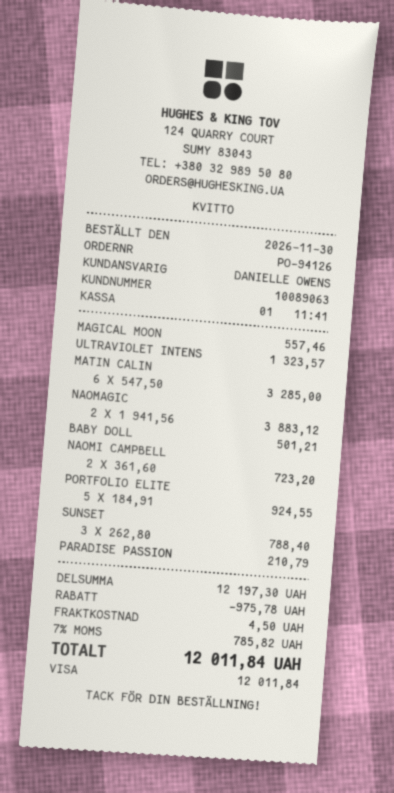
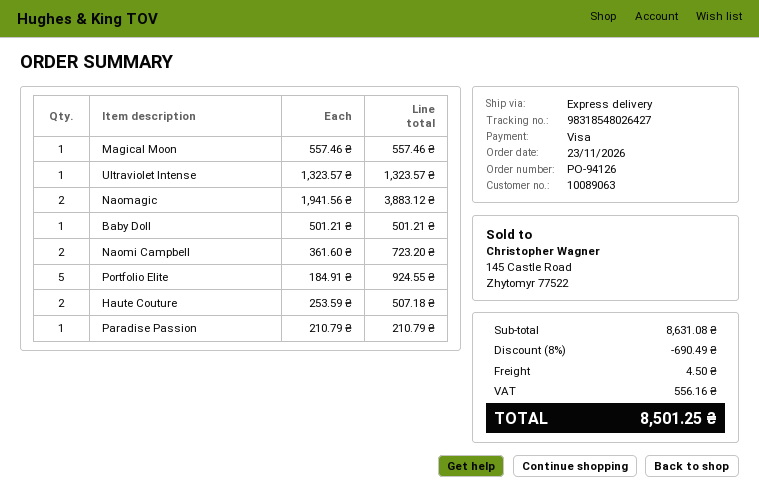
order date: 2026-11-30 -> 2026-11-23
MATIN CALIN: 6 x 547.50 = 3285.00 -> none
SUNSET: 3 x 262.80 = 788.40 -> none
Haute Couture: none -> 2 x 253.59 = 507.18
subtotal: 12197.30 -> 8631.08
discount: 975.78 -> 690.49
tax: 785.82 -> 556.16
total: 12011.84 -> 8501.25

